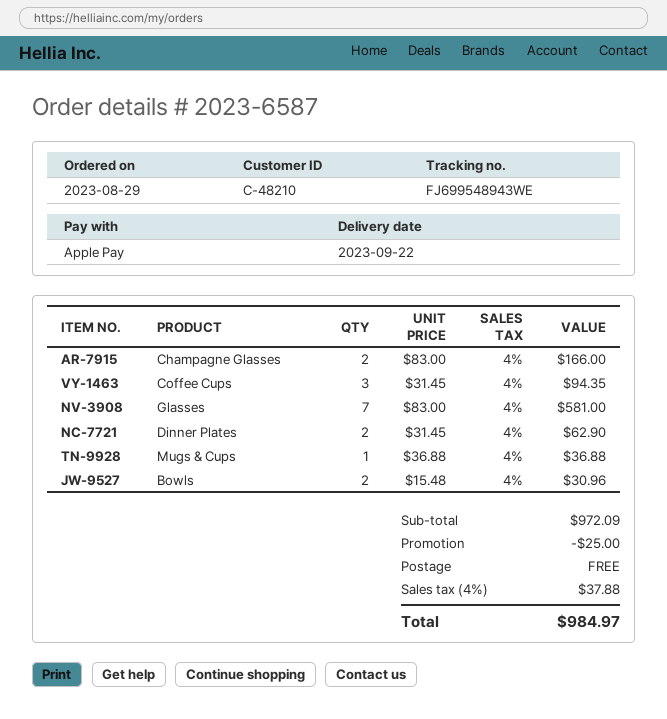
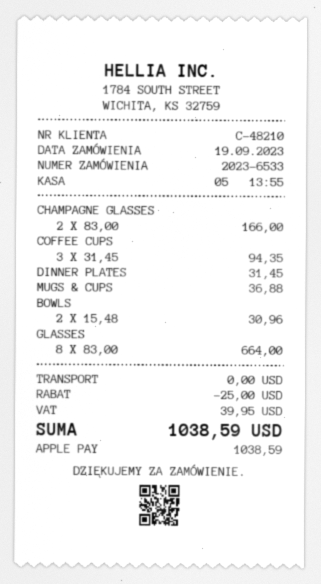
order number: 2023-6587 -> 2023-6533
order date: 2023-08-29 -> 2023-09-19
Glasses: 7 x 83.00 = 581.00 -> 8 x 83.00 = 664.00
Dinner Plates: 2 x 31.45 = 62.90 -> 1 x 31.45 = 31.45
tax: 37.88 -> 39.95
total: 984.97 -> 1038.59

